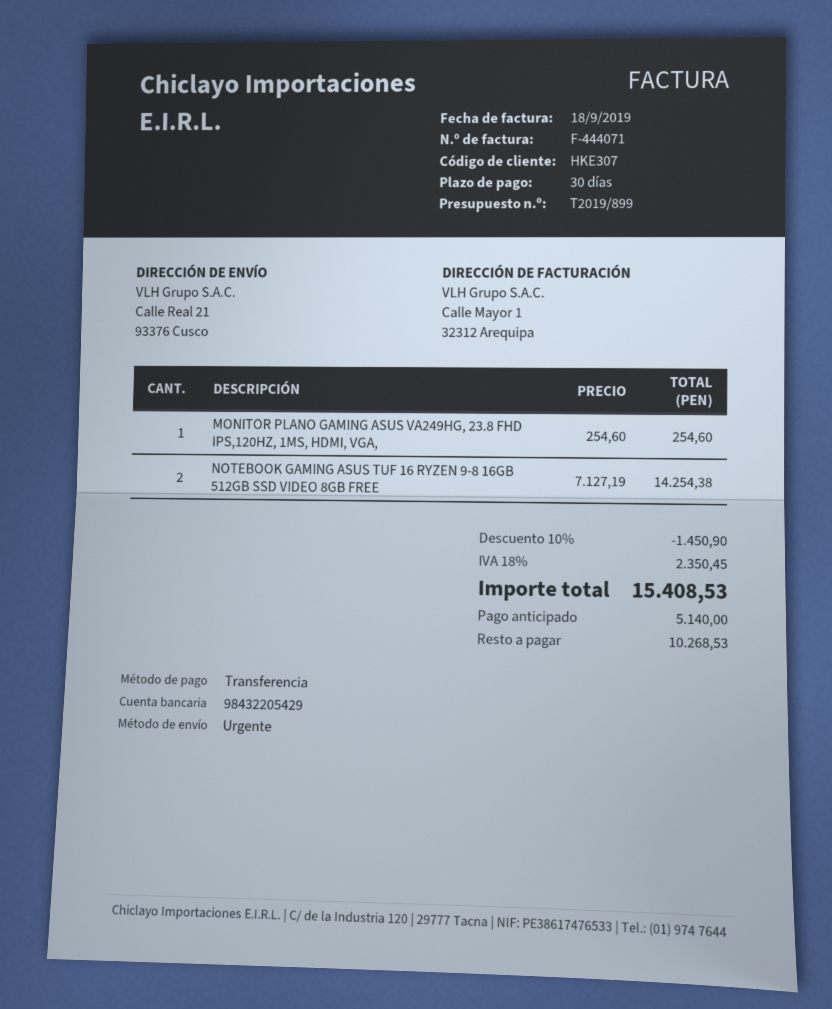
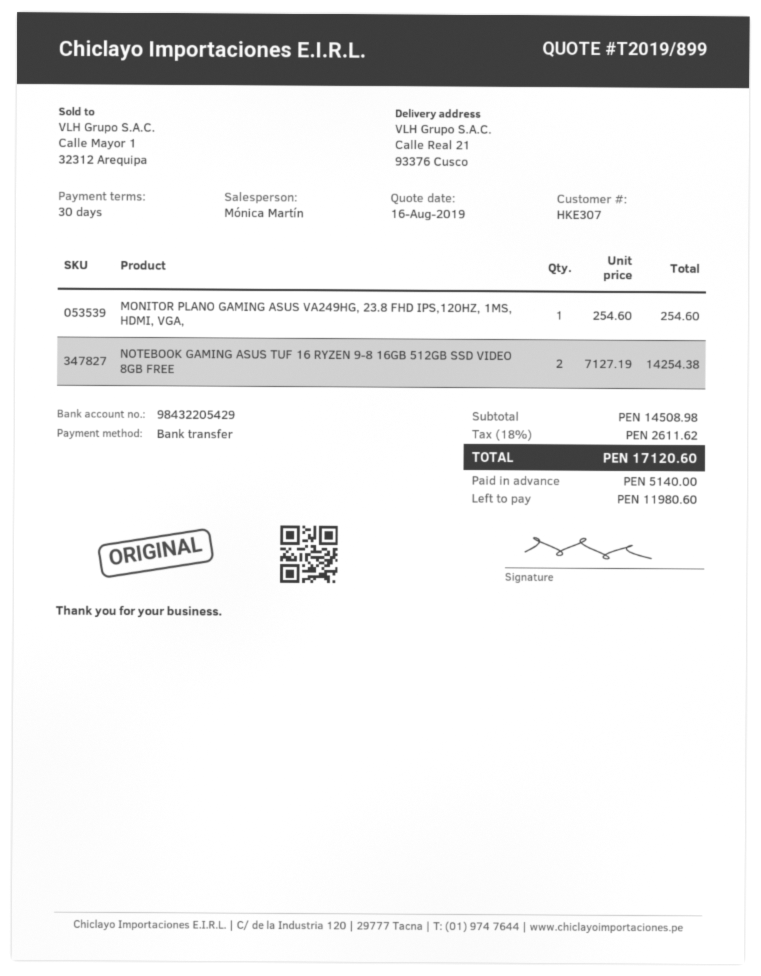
discount: 10% = 1450.90 -> none
tax: 18% = 2350.45 -> 18% = 2611.62
total: 15408.53 -> 17120.60
balance: 10268.53 -> 11980.60

